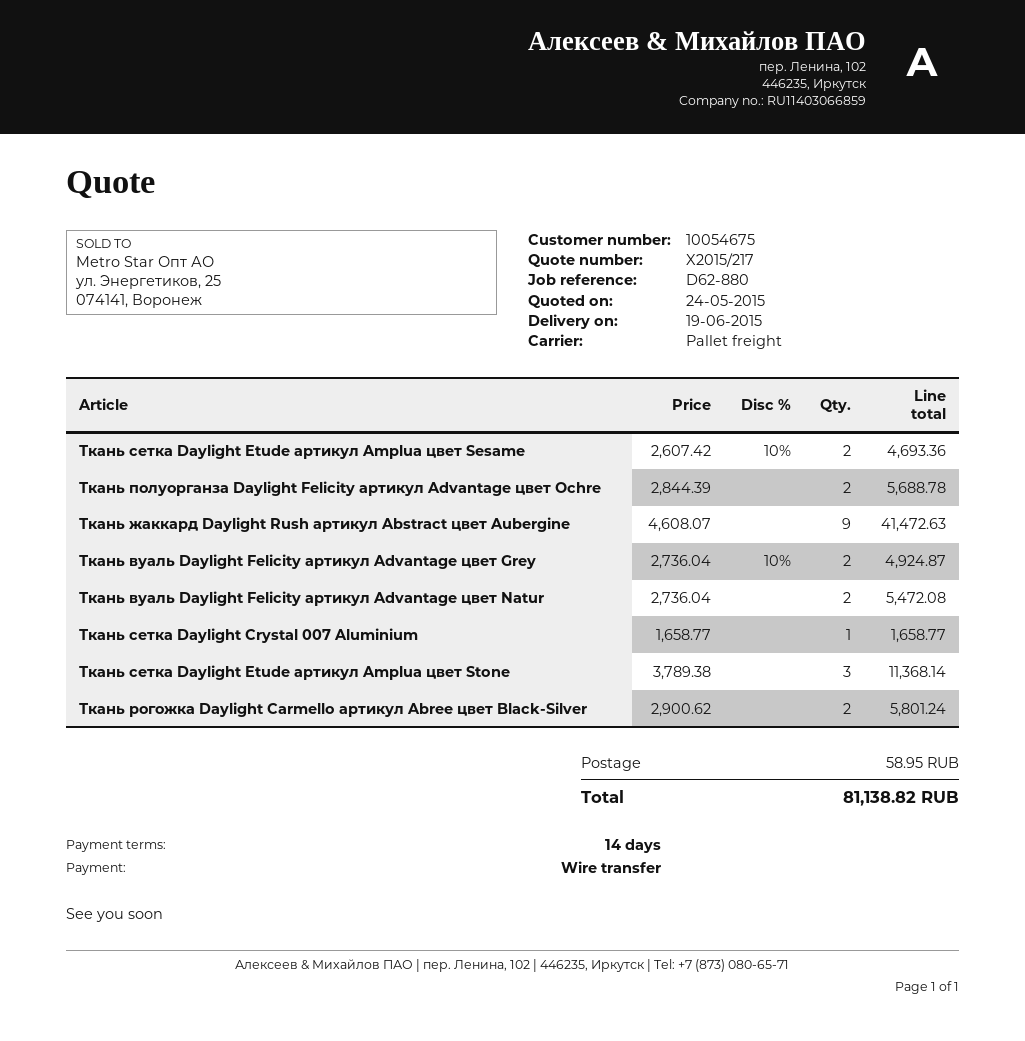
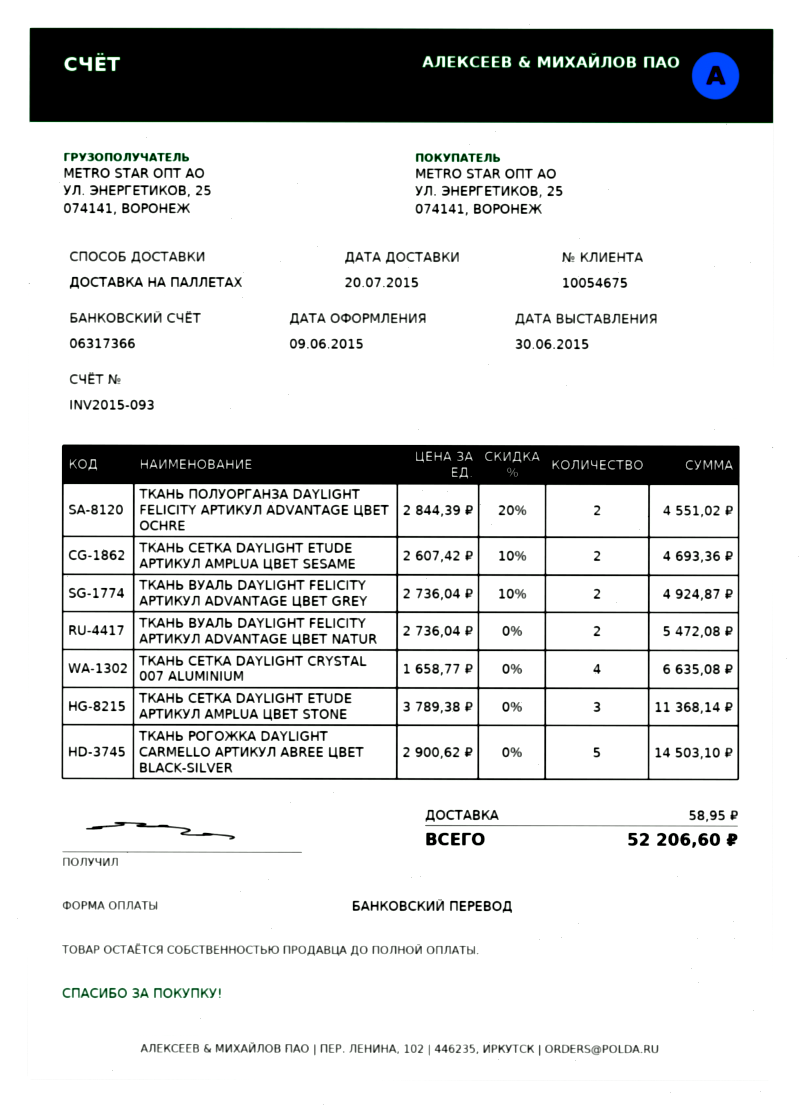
delivery date: 2015-06-19 -> 2015-07-20
Ткань полуорганза Daylight Felicity артикул Advantage цвет Ochre: 2 x 2844.39 = 5688.78 -> 2 x 2844.39 - 20% = 4551.02
Ткань жаккард Daylight Rush артикул Abstract цвет Aubergine: 9 x 4608.07 = 41472.63 -> none
Ткань сетка Daylight Crystal 007 Aluminium: 1 x 1658.77 = 1658.77 -> 4 x 1658.77 = 6635.08
Ткань рогожка Daylight Carmello артикул Abree цвет Black-Silver: 2 x 2900.62 = 5801.24 -> 5 x 2900.62 = 14503.10
total: 81138.82 -> 52206.60

